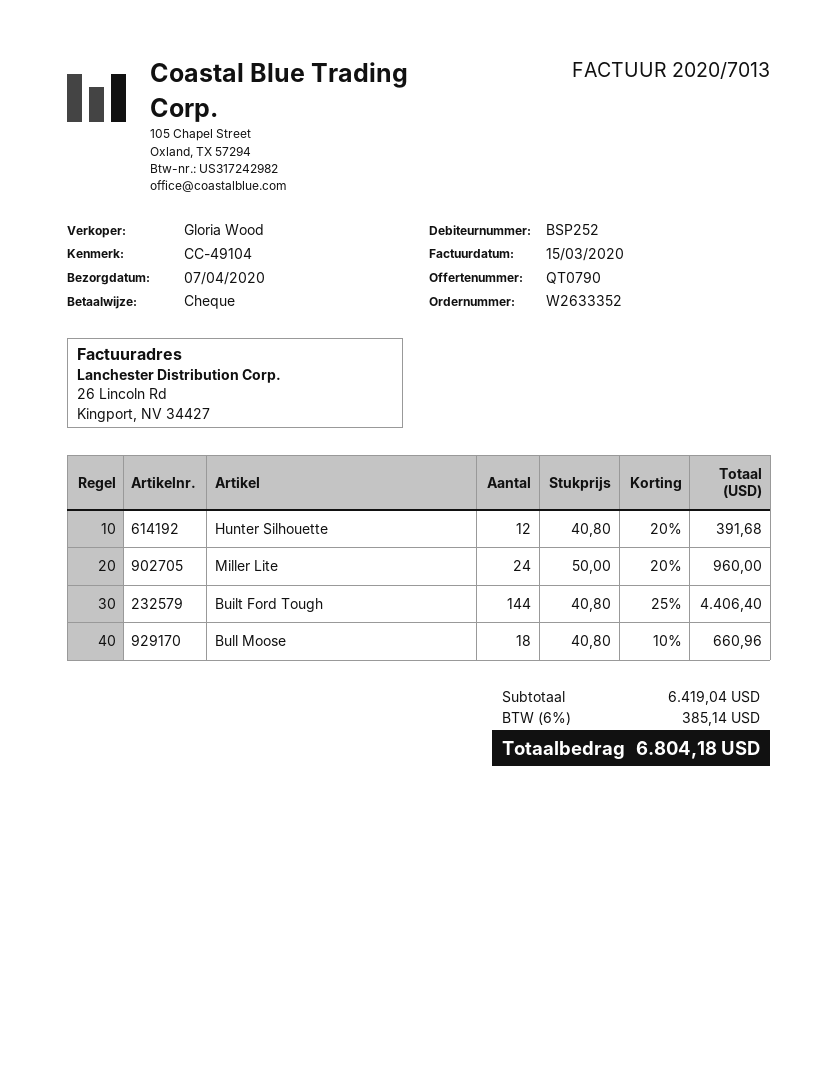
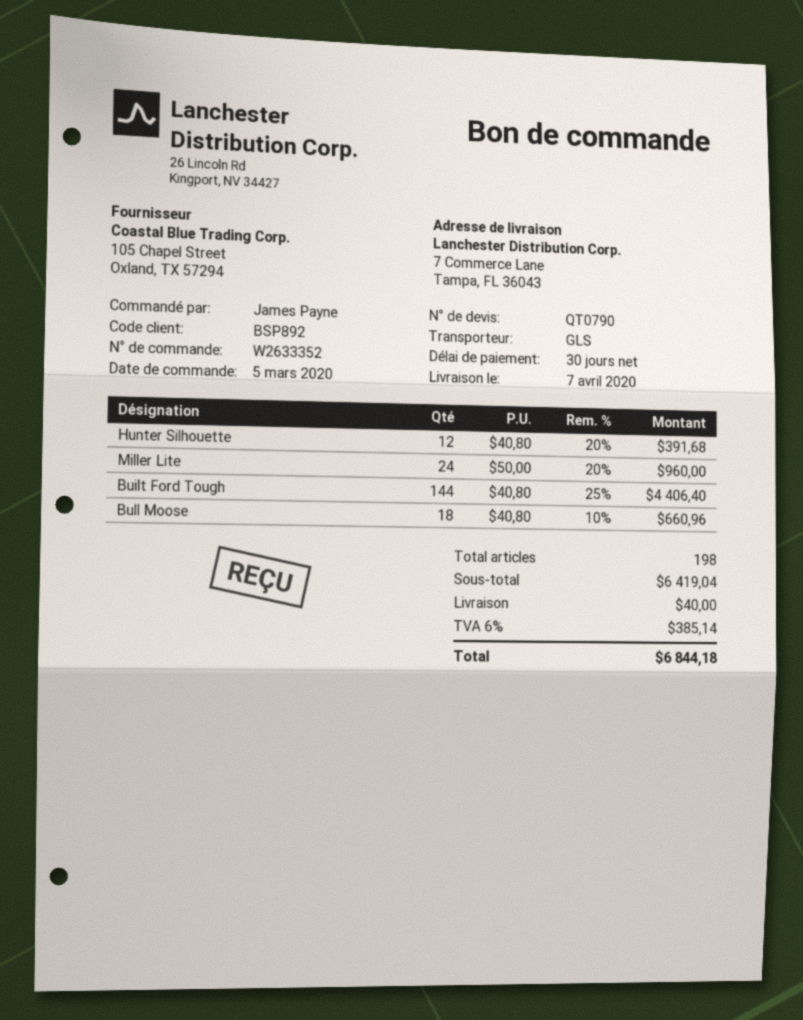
customer number: BSP252 -> BSP892
shipping: none -> 40.00
total: 6804.18 -> 6844.18

